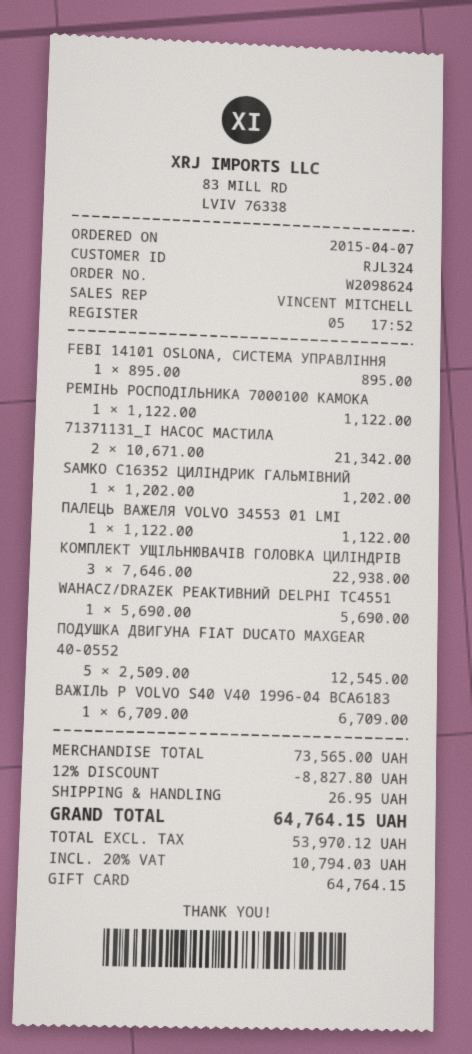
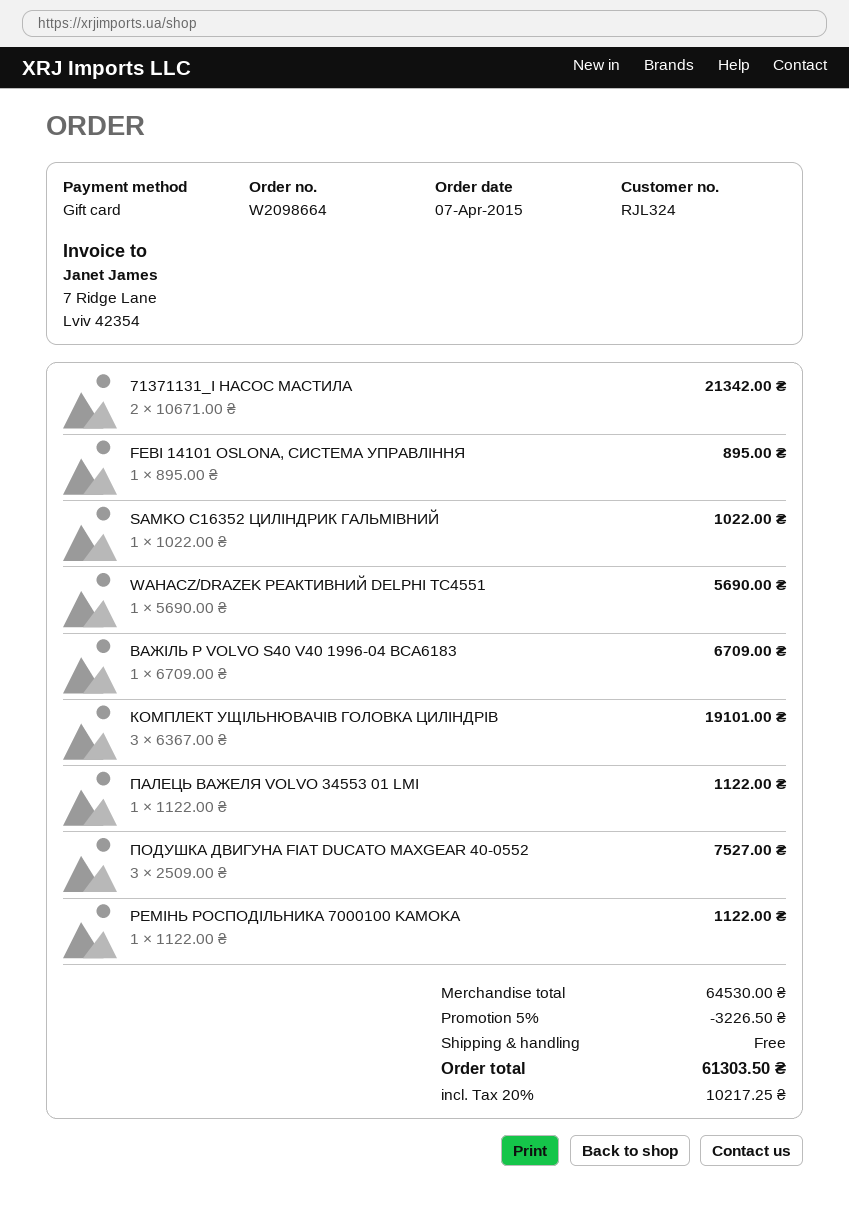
order number: W2098624 -> W2098664
SAMKO C16352 ЦИЛІНДРИК ГАЛЬМІВНИЙ: 1 x 1202.00 = 1202.00 -> 1 x 1022.00 = 1022.00
КОМПЛЕКТ УЩІЛЬНЮВАЧІВ ГОЛОВКА ЦИЛІНДРІВ: 3 x 7646.00 = 22938.00 -> 3 x 6367.00 = 19101.00
ПОДУШКА ДВИГУНА FIAT DUCATO MAXGEAR 40-0552: 5 x 2509.00 = 12545.00 -> 3 x 2509.00 = 7527.00
subtotal: 73565.00 -> 64530.00
discount: 12% = 8827.80 -> 5% = 3226.50
shipping: 26.95 -> 0.00
tax: 20% = 10794.03 -> 20% = 10217.25
total: 64764.15 -> 61303.50

